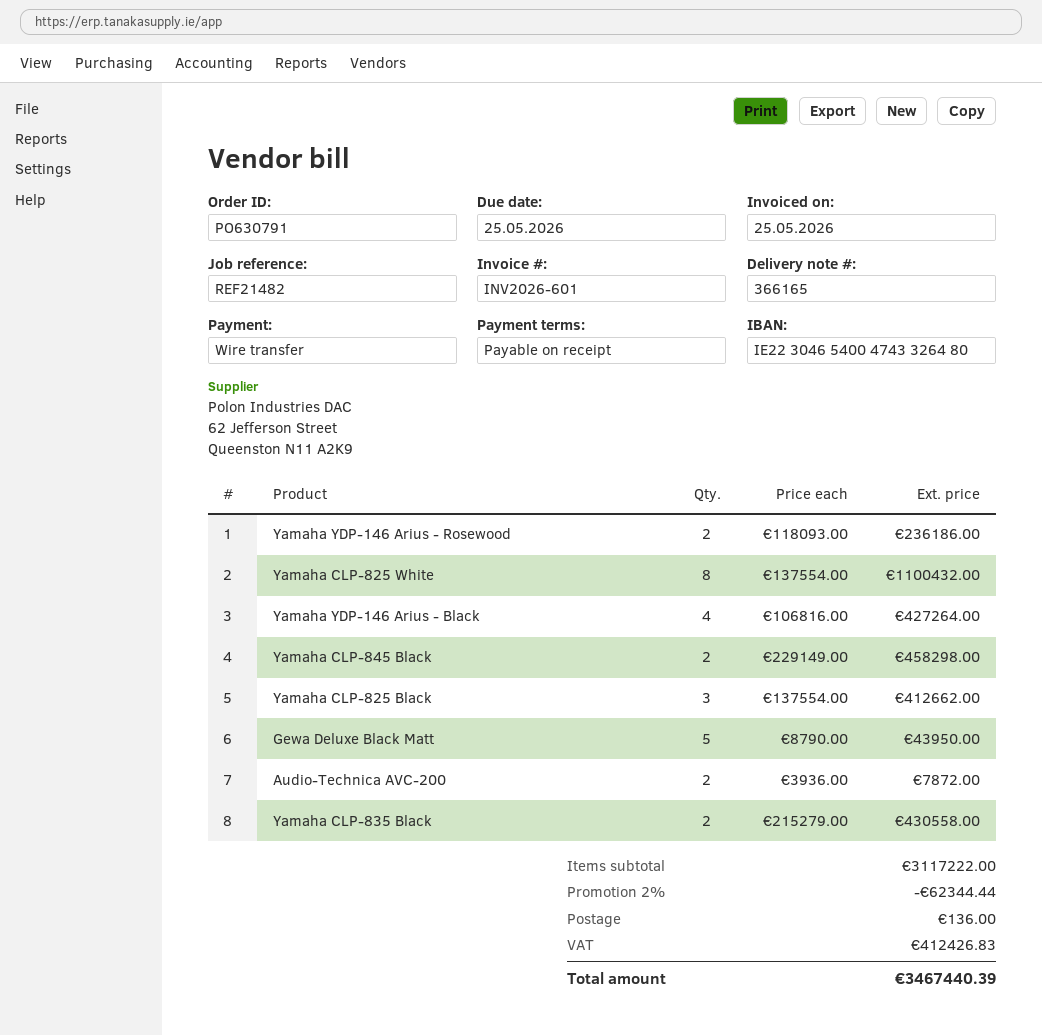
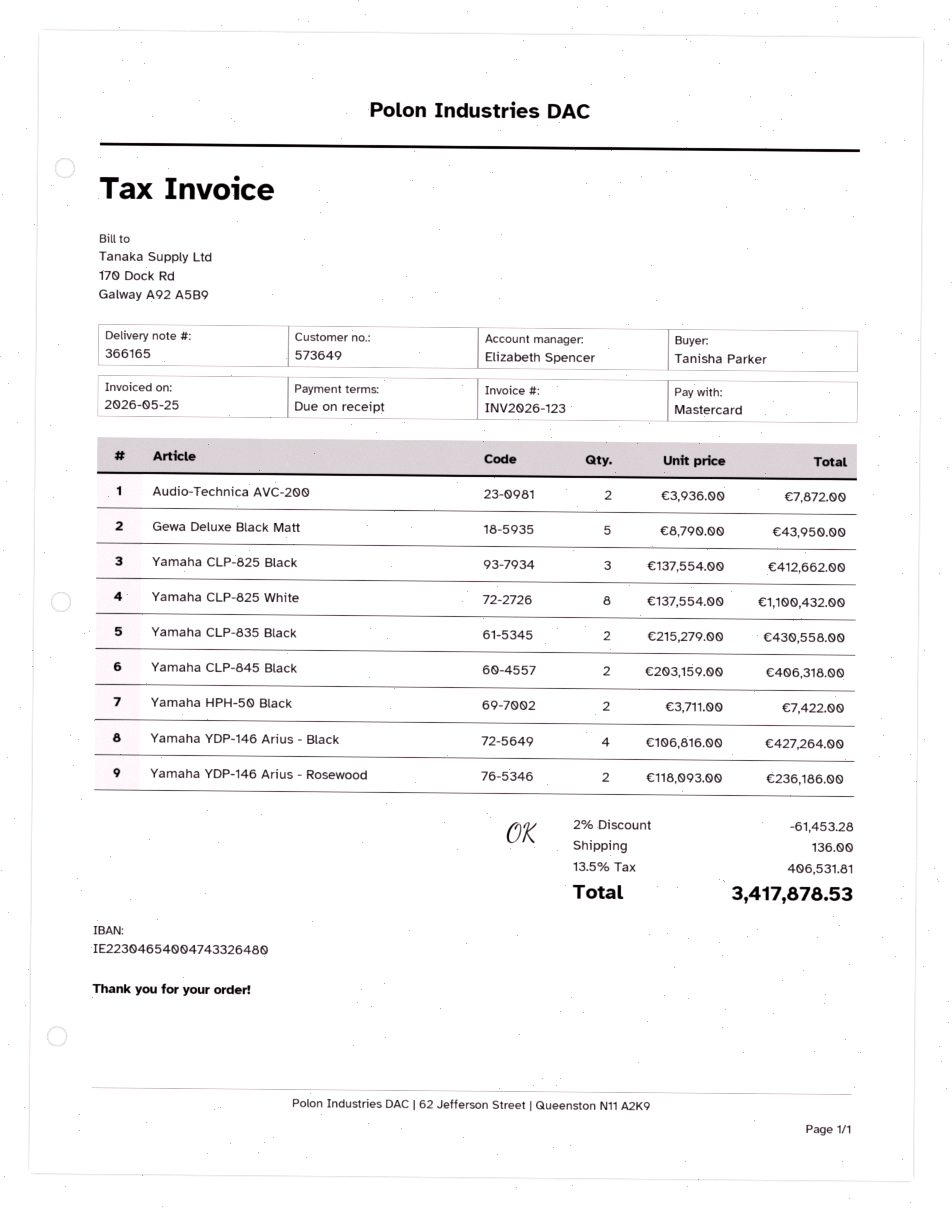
invoice number: INV2026-601 -> INV2026-123
payment method: bank transfer -> Mastercard
Yamaha CLP-845 Black: 2 x 229149.00 = 458298.00 -> 2 x 203159.00 = 406318.00
Yamaha HPH-50 Black: none -> 2 x 3711.00 = 7422.00
discount: 2% = 62344.44 -> 2% = 61453.28
tax: 412426.83 -> 406531.81
total: 3467440.39 -> 3417878.53

